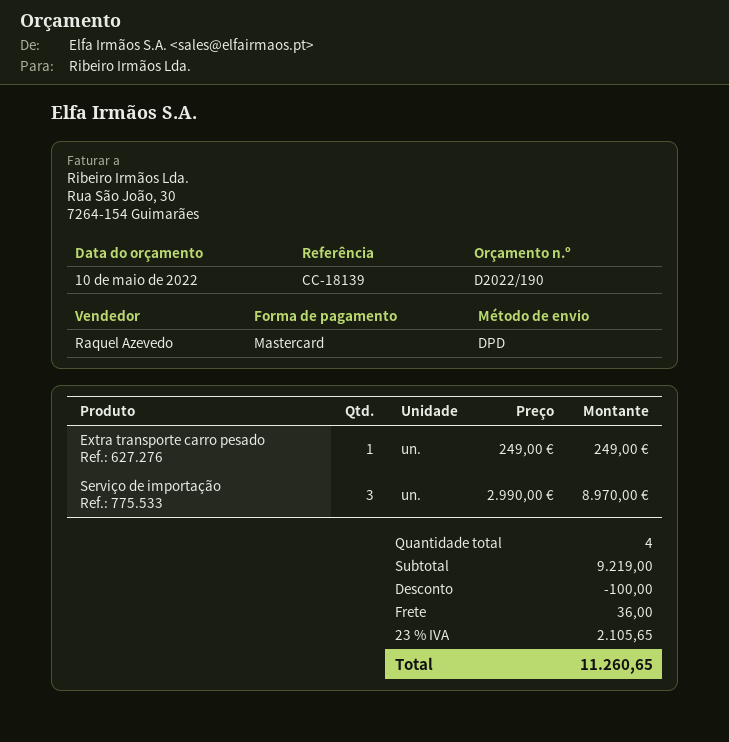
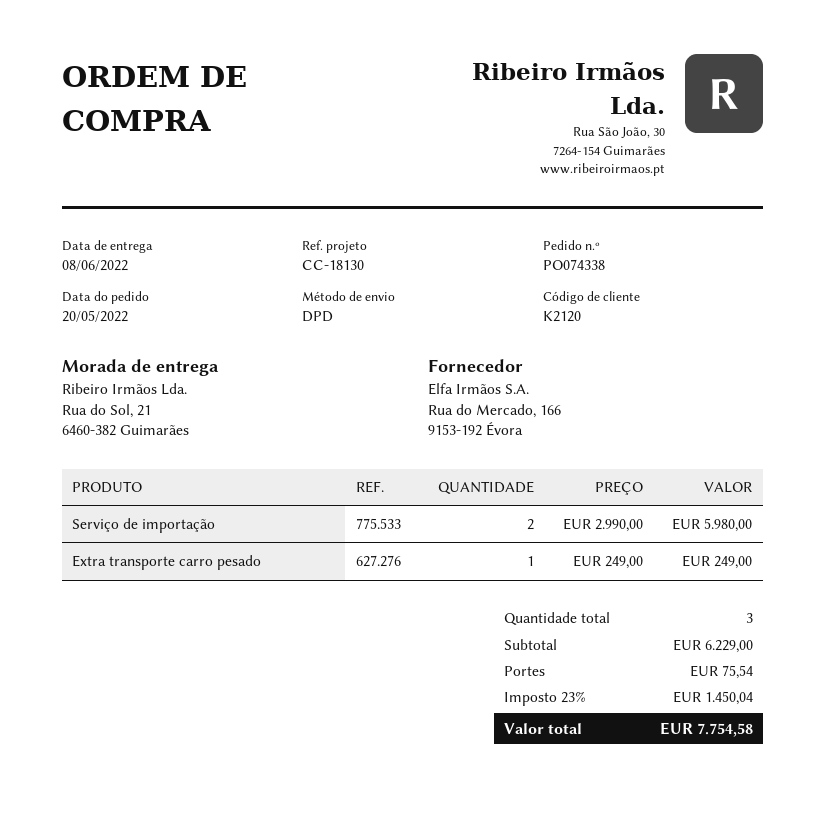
reference: CC-18139 -> CC-18130
Serviço de importação: 3 x 2990.00 = 8970.00 -> 2 x 2990.00 = 5980.00
total quantity: 4 -> 3
subtotal: 9219.00 -> 6229.00
discount: 100.00 -> none
shipping: 36.00 -> 75.54
tax: 23% = 2105.65 -> 23% = 1450.04
total: 11260.65 -> 7754.58

